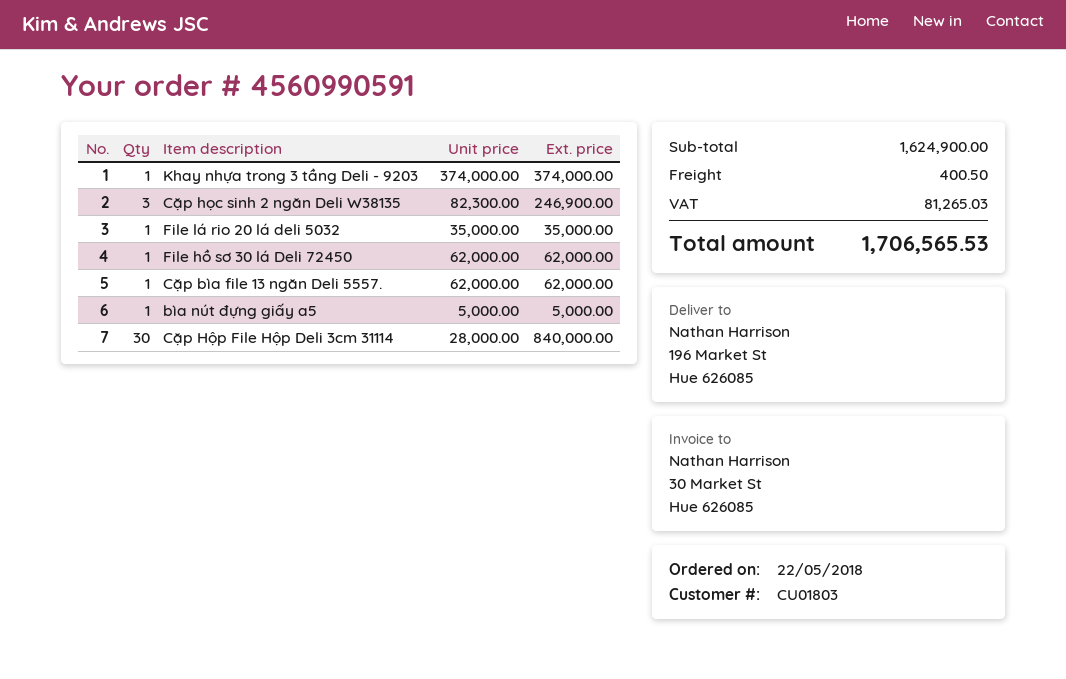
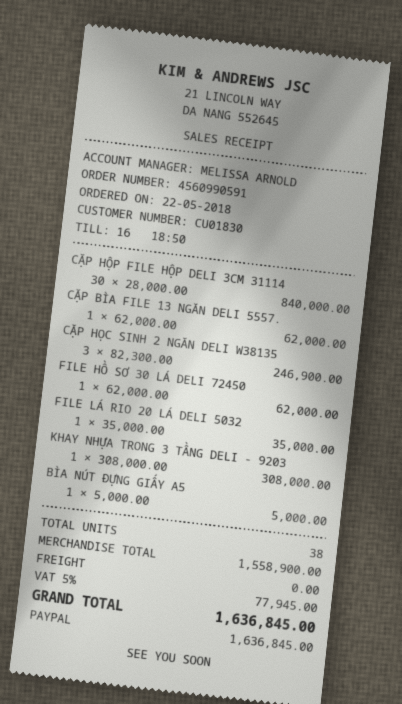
customer number: CU01803 -> CU01830
Khay nhựa trong 3 tầng Deli - 9203: 1 x 374000.00 = 374000.00 -> 1 x 308000.00 = 308000.00
subtotal: 1624900.00 -> 1558900.00
shipping: 400.50 -> 0.00
tax: 81265.03 -> 77945.00
total: 1706565.53 -> 1636845.00

